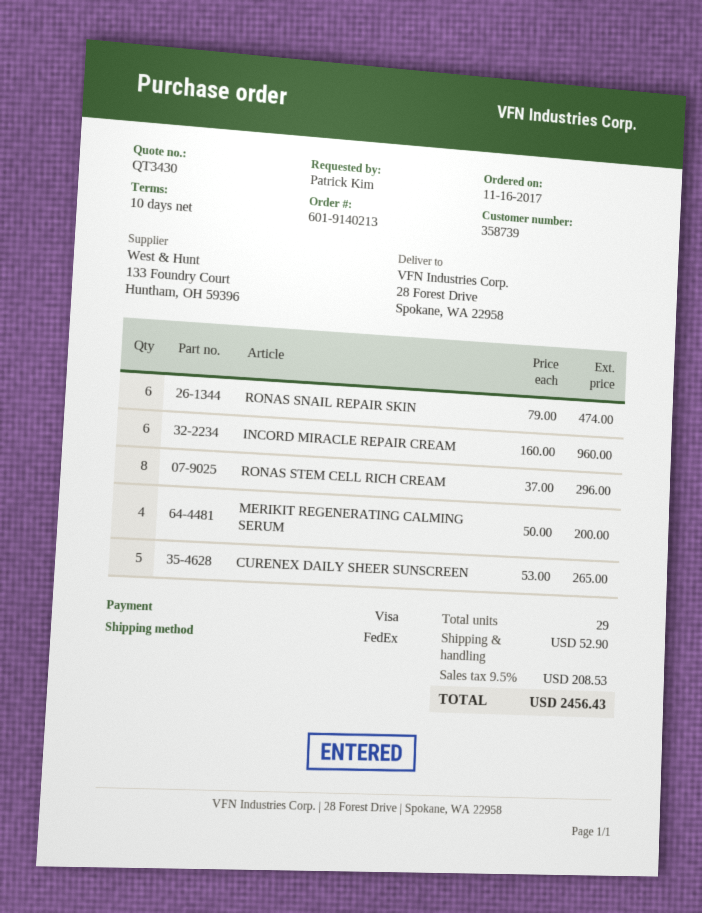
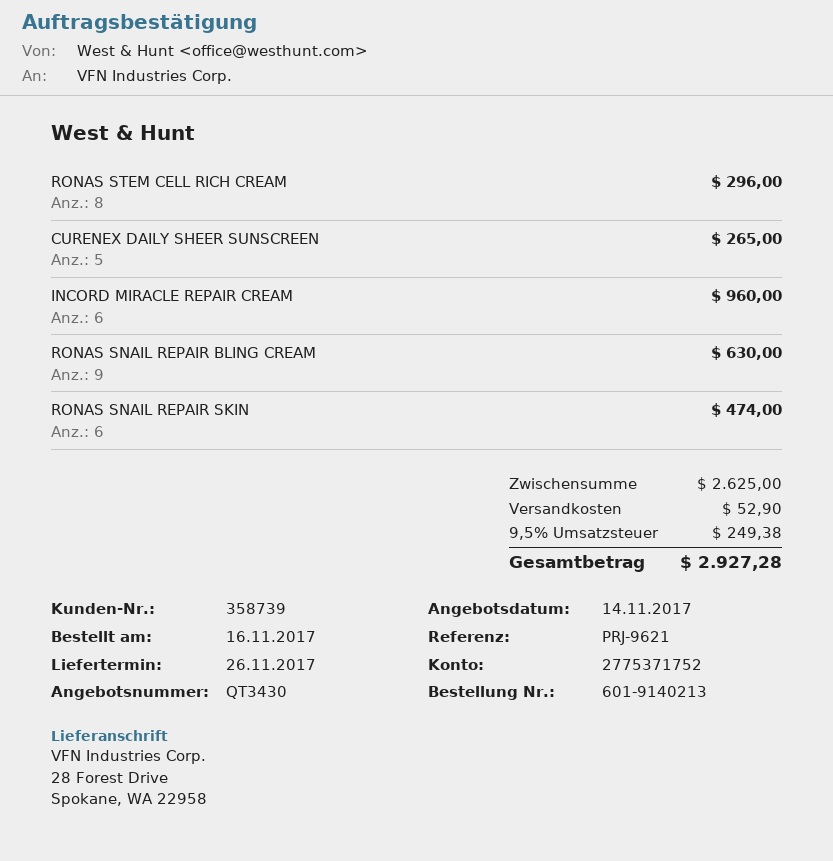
MERIKIT REGENERATING CALMING SERUM: 4 for 200.00 -> none
RONAS SNAIL REPAIR BLING CREAM: none -> 9 for 630.00
tax: 9.5% = 208.53 -> 9.5% = 249.38
total: 2456.43 -> 2927.28

